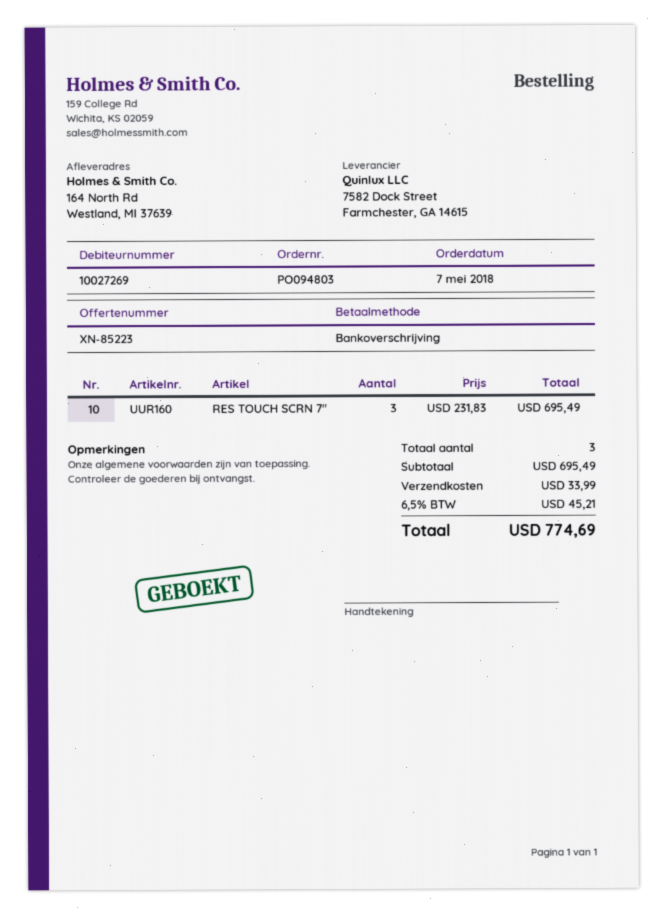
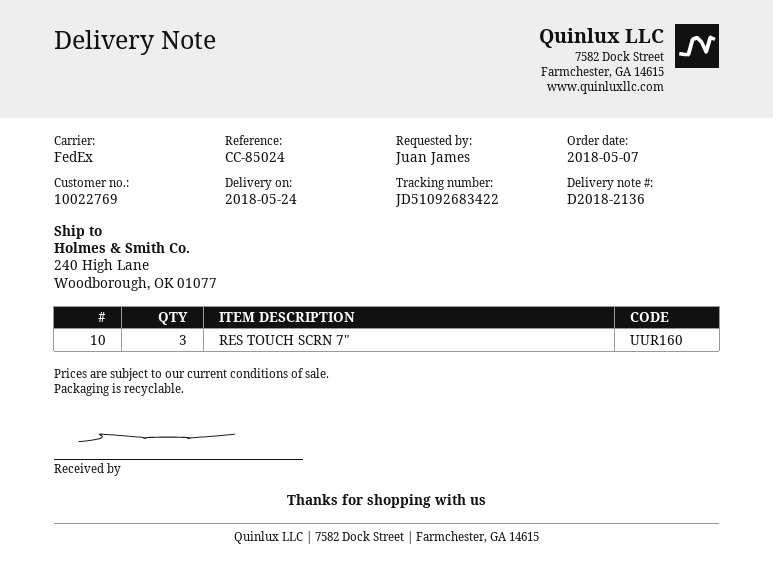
customer number: 10027269 -> 10022769
ship to: 164 North Rd, Westland, MI 37639 -> 240 High Lane, Woodborough, OK 01077

